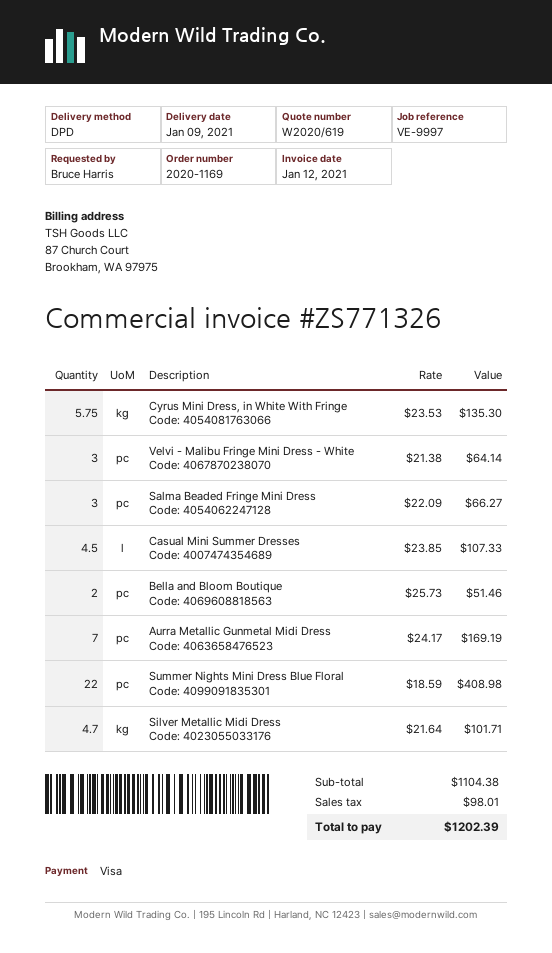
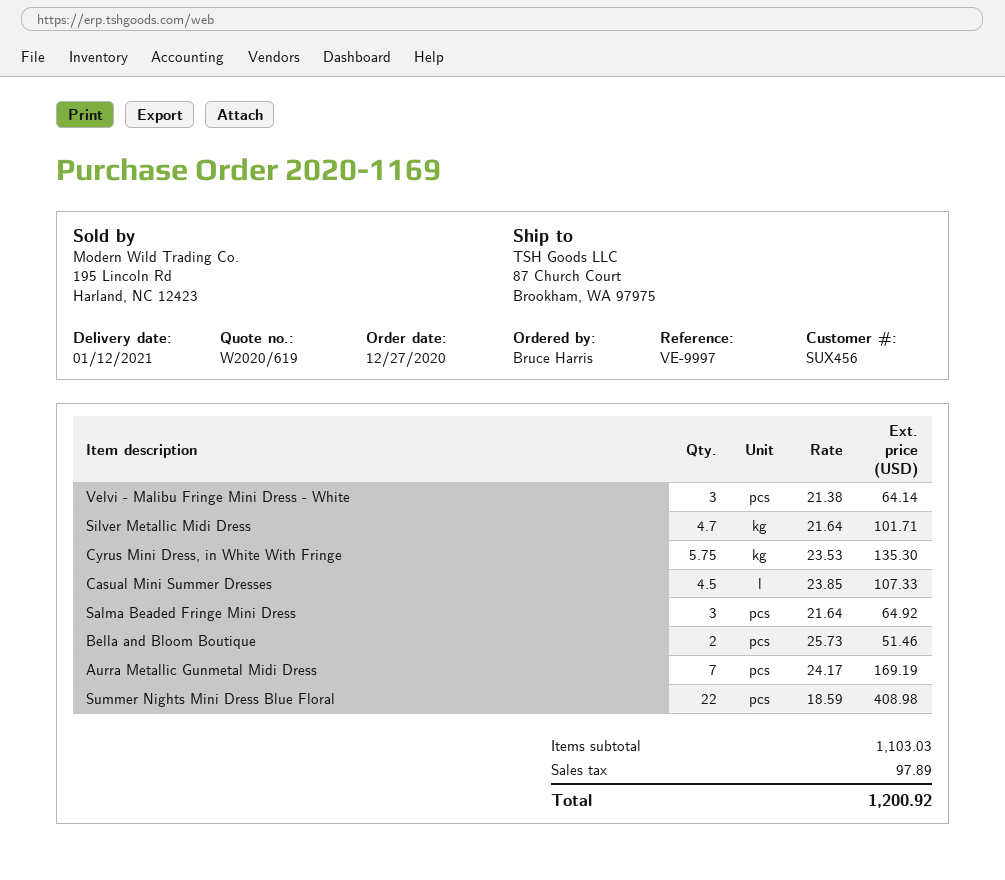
delivery date: 2021-01-09 -> 2021-01-12
Salma Beaded Fringe Mini Dress: 3 x 22.09 = 66.27 -> 3 x 21.64 = 64.92
subtotal: 1104.38 -> 1103.03
tax: 98.01 -> 97.89
total: 1202.39 -> 1200.92

